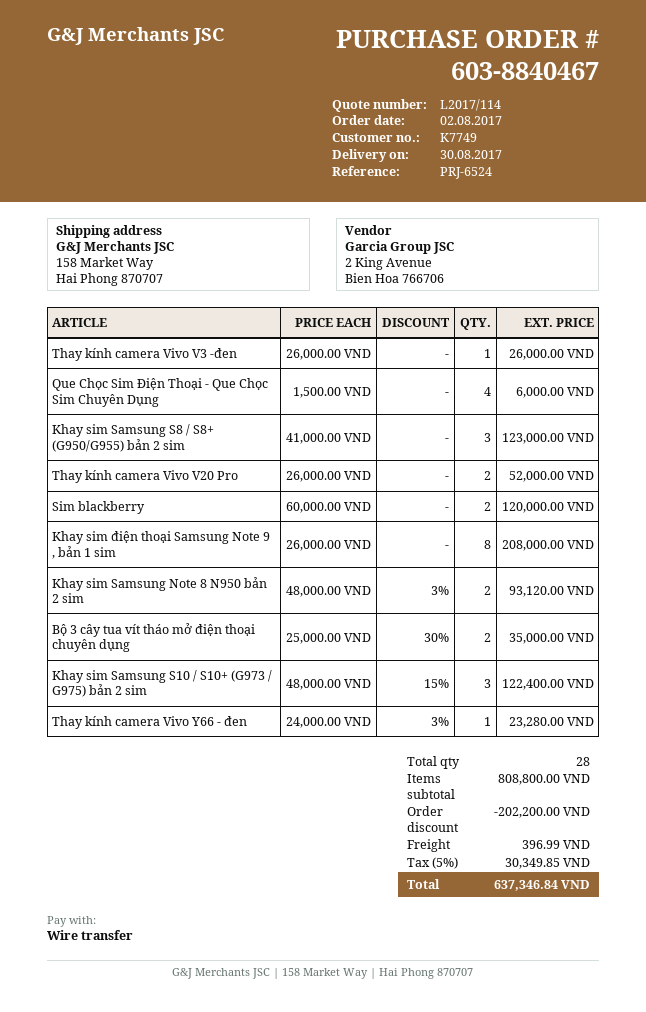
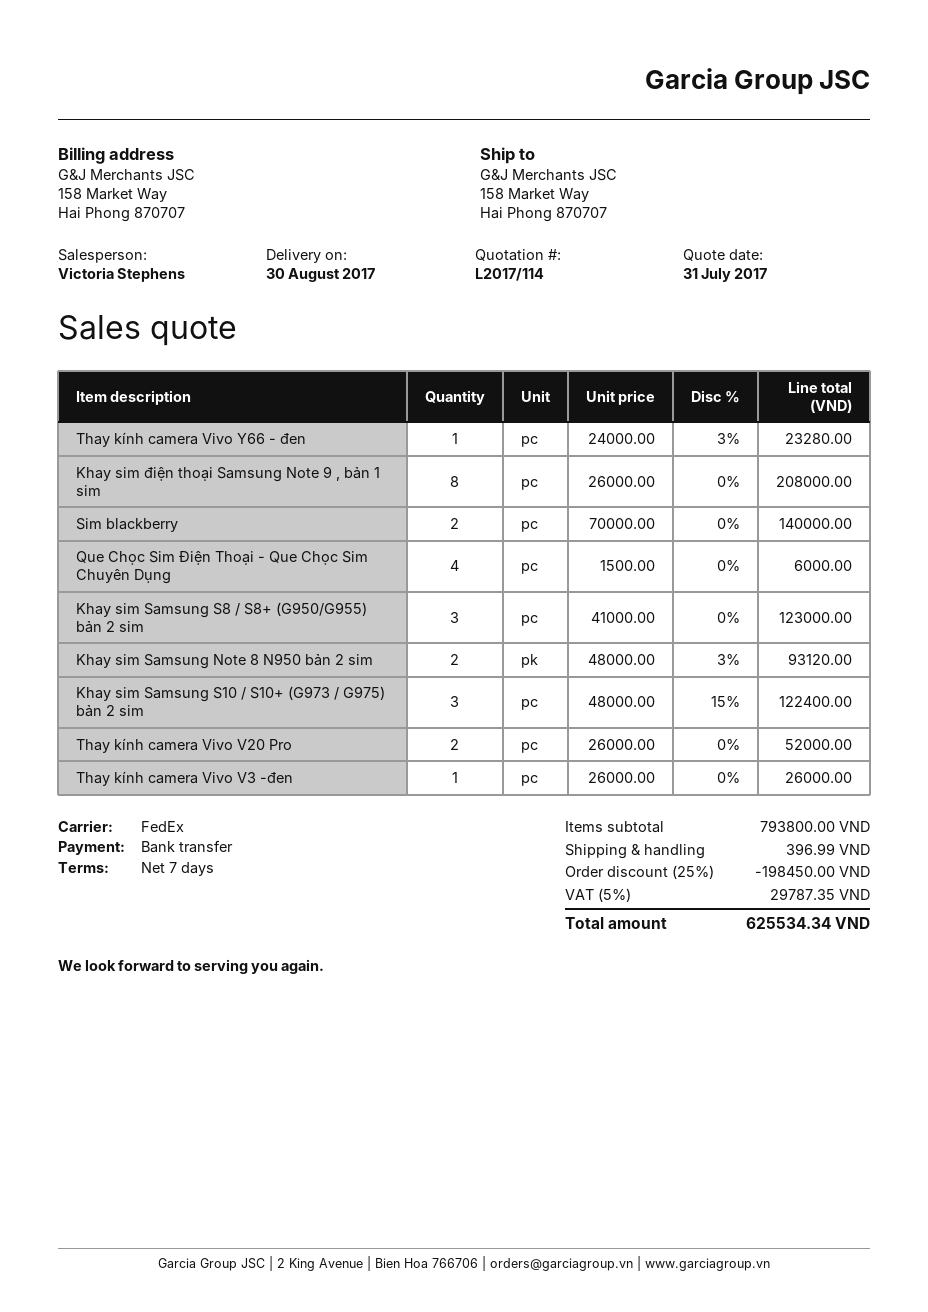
Sim blackberry: 2 x 60000.00 = 120000.00 -> 2 x 70000.00 = 140000.00
Bộ 3 cây tua vít tháo mở điện thoại chuyên dụng: 2 x 25000.00 - 30% = 35000.00 -> none
subtotal: 808800.00 -> 793800.00
discount: 202200.00 -> 198450.00
tax: 5% = 30349.85 -> 5% = 29787.35
total: 637346.84 -> 625534.34

